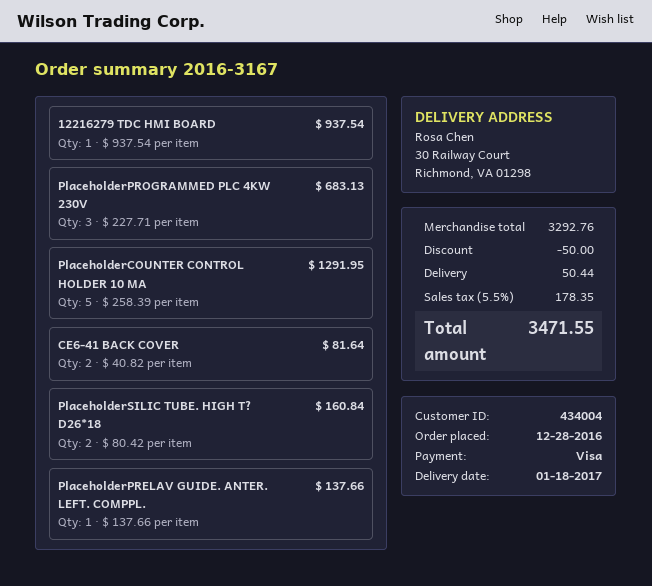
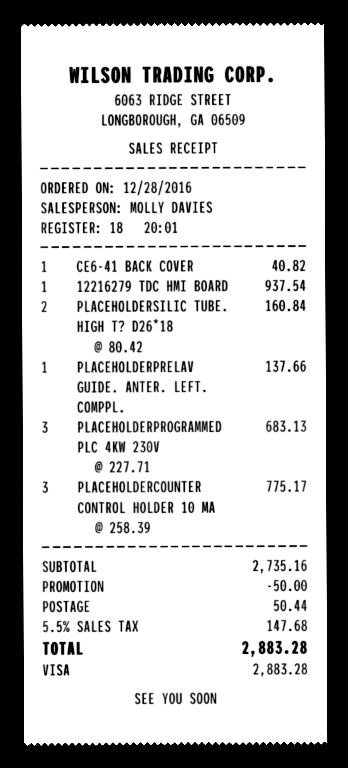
PlaceholderCOUNTER CONTROL HOLDER 10 MA: 5 x 258.39 = 1291.95 -> 3 x 258.39 = 775.17
CE6-41 BACK COVER: 2 x 40.82 = 81.64 -> 1 x 40.82 = 40.82
subtotal: 3292.76 -> 2735.16
tax: 5.5% = 178.35 -> 5.5% = 147.68
total: 3471.55 -> 2883.28

